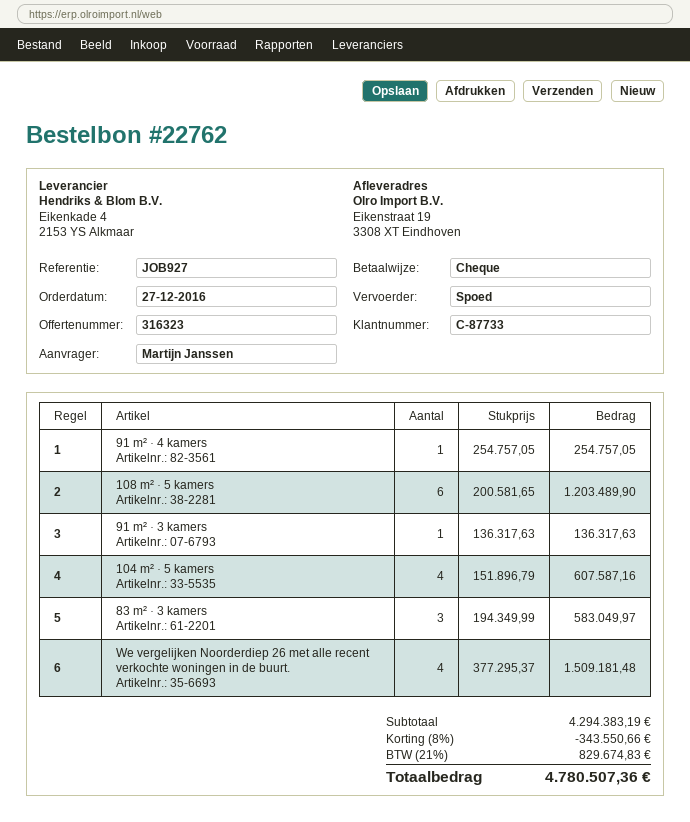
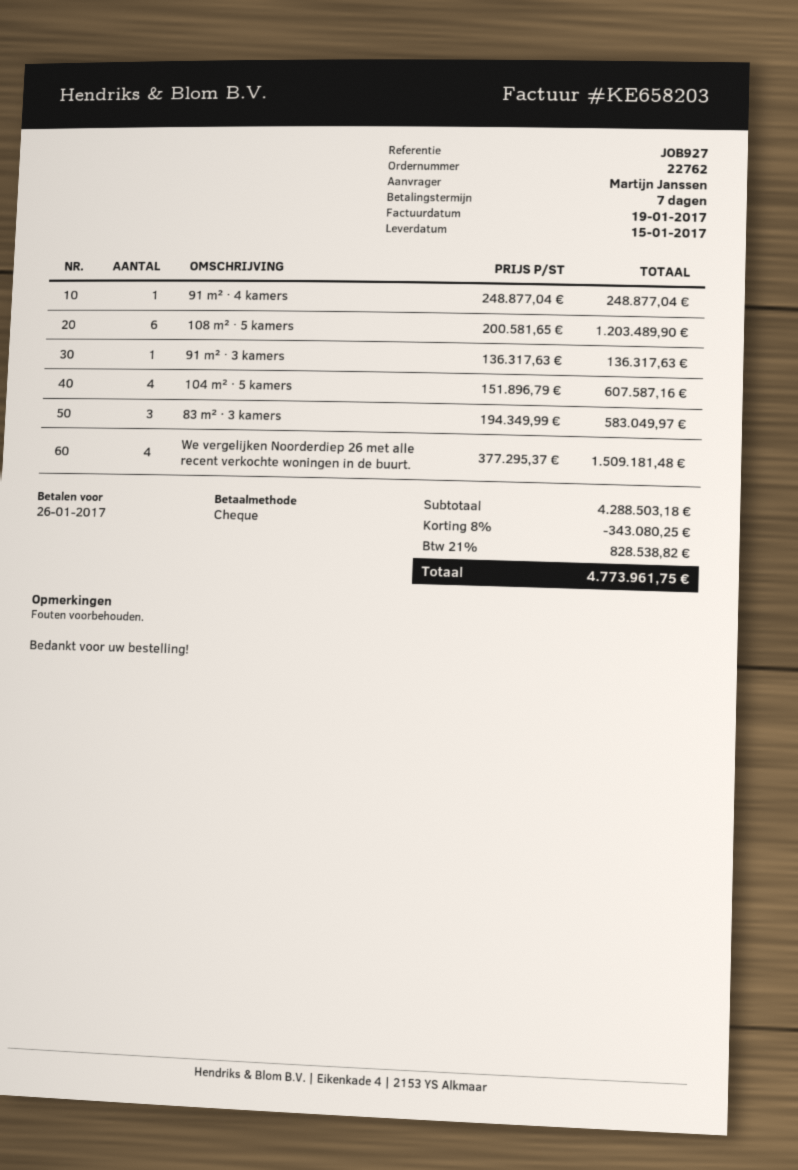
91 m² · 4 kamers: 1 x 254757.05 = 254757.05 -> 1 x 248877.04 = 248877.04
subtotal: 4294383.19 -> 4288503.18
discount: 8% = 343550.66 -> 8% = 343080.25
tax: 21% = 829674.83 -> 21% = 828538.82
total: 4780507.36 -> 4773961.75

